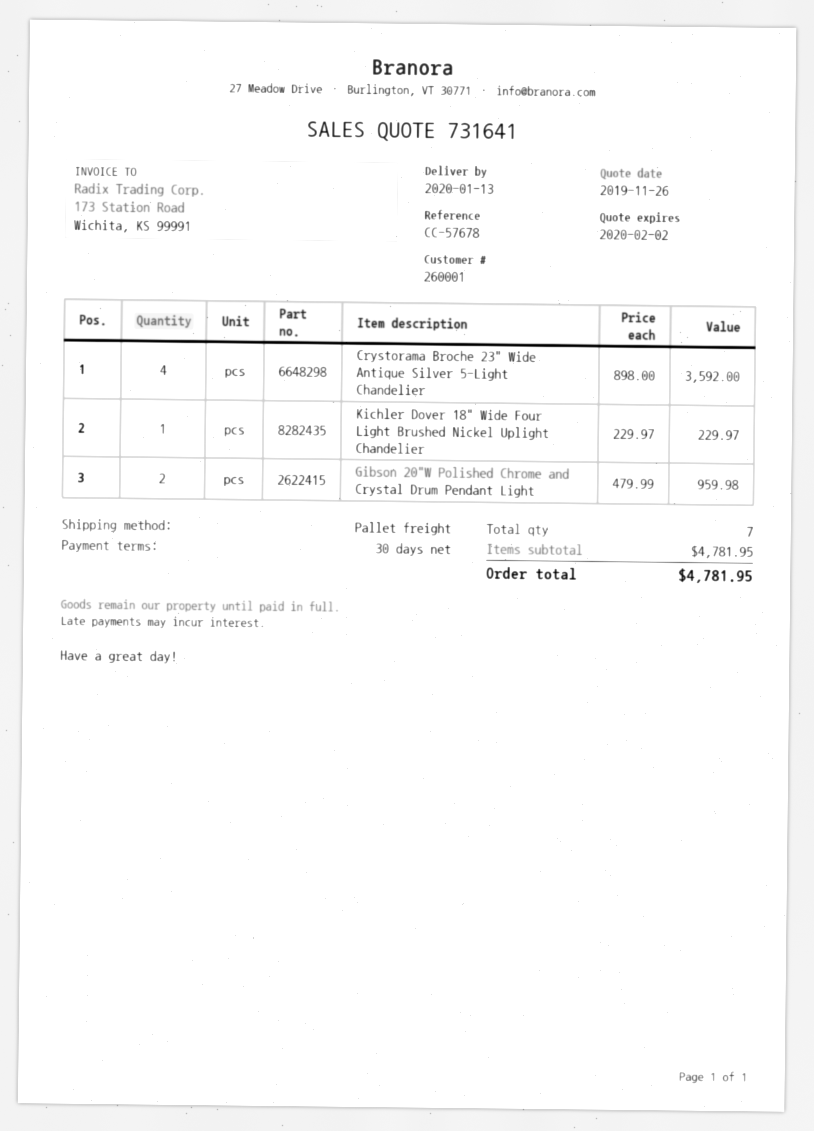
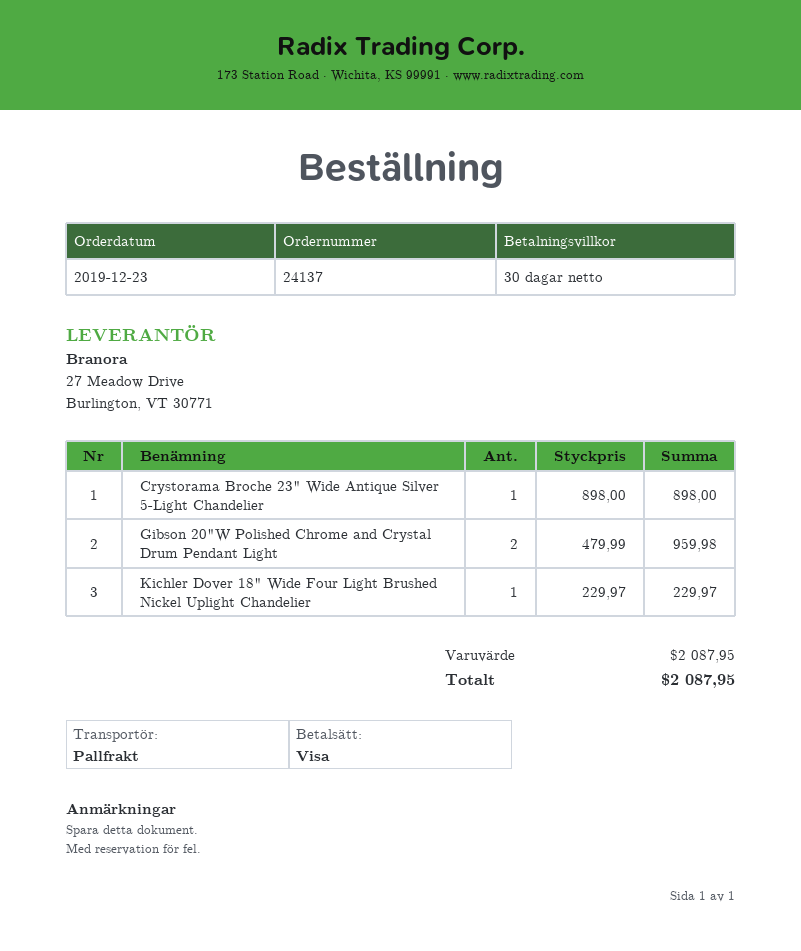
Crystorama Broche 23" Wide Antique Silver 5-Light Chandelier: 4 x 898.00 = 3592.00 -> 1 x 898.00 = 898.00
subtotal: 4781.95 -> 2087.95
total: 4781.95 -> 2087.95

